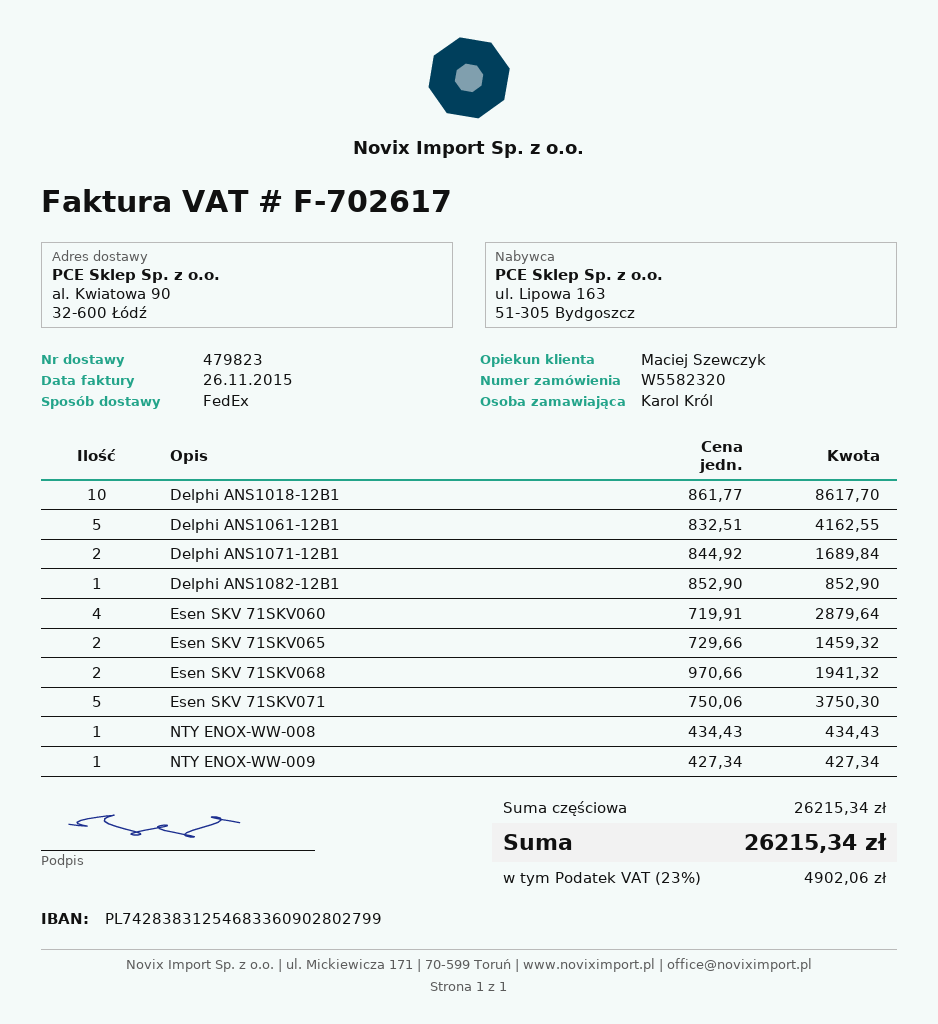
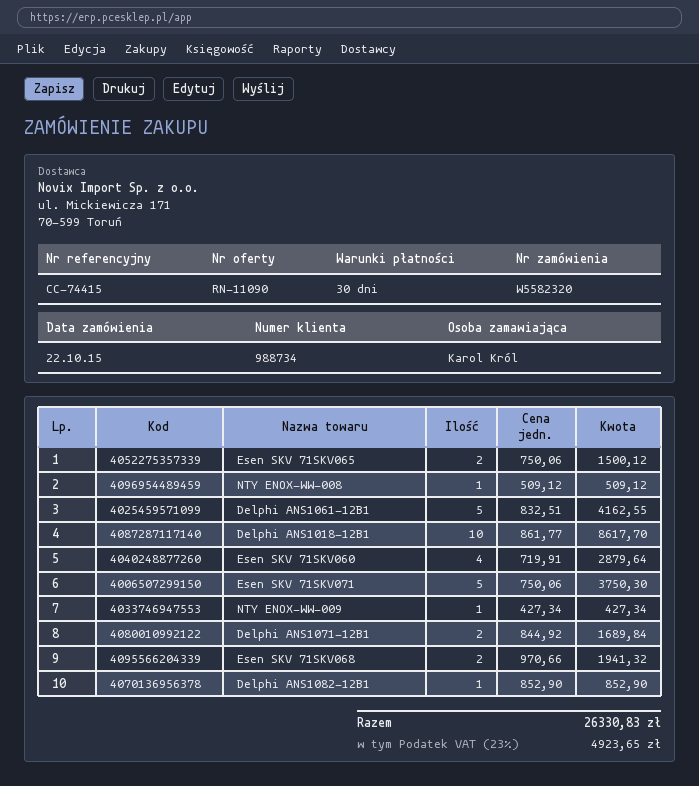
Esen SKV 71SKV065: 2 x 729.66 = 1459.32 -> 2 x 750.06 = 1500.12
NTY ENOX-WW-008: 1 x 434.43 = 434.43 -> 1 x 509.12 = 509.12
tax: 23% = 4902.06 -> 23% = 4923.65
total: 26215.34 -> 26330.83

